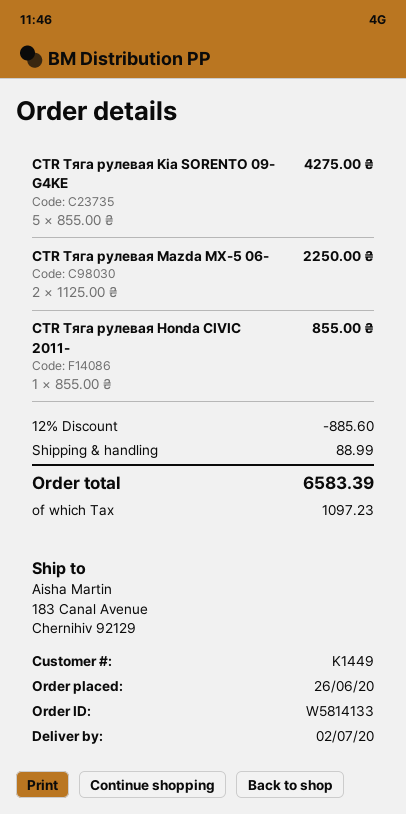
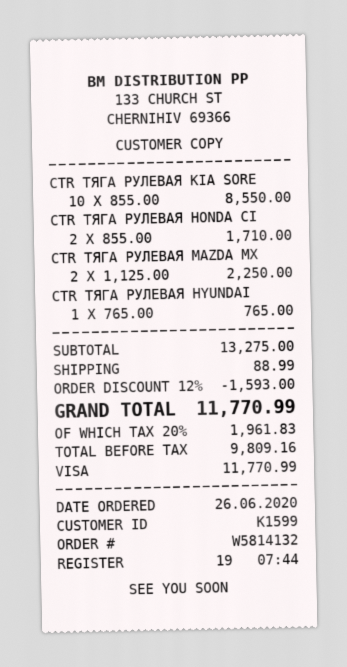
order number: W5814133 -> W5814132
customer number: K1449 -> K1599
CTR Тяга рулевая Kia SORENTO 09- G4KE: 5 x 855.00 = 4275.00 -> 10 x 855.00 = 8550.00
CTR Тяга рулевая Honda CIVIC 2011-: 1 x 855.00 = 855.00 -> 2 x 855.00 = 1710.00
CTR ТЯГА РУЛЕВАЯ HYUNDAI: none -> 1 x 765.00 = 765.00
discount: 12% = 885.60 -> 12% = 1593.00
tax: 1097.23 -> 1961.83
total: 6583.39 -> 11770.99

